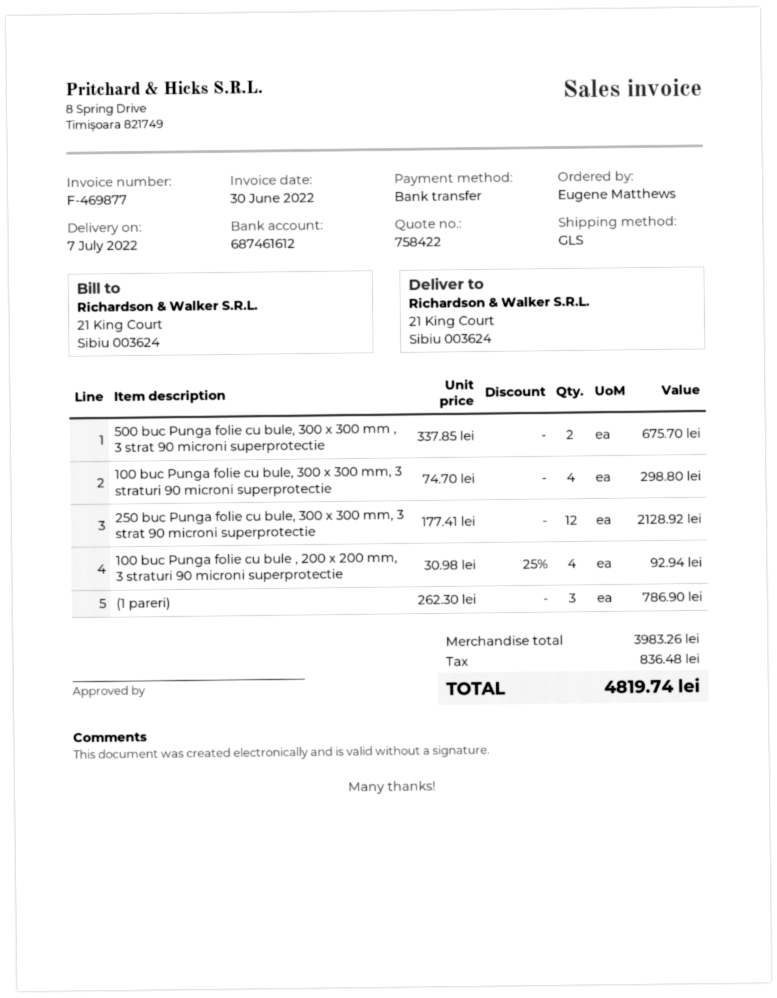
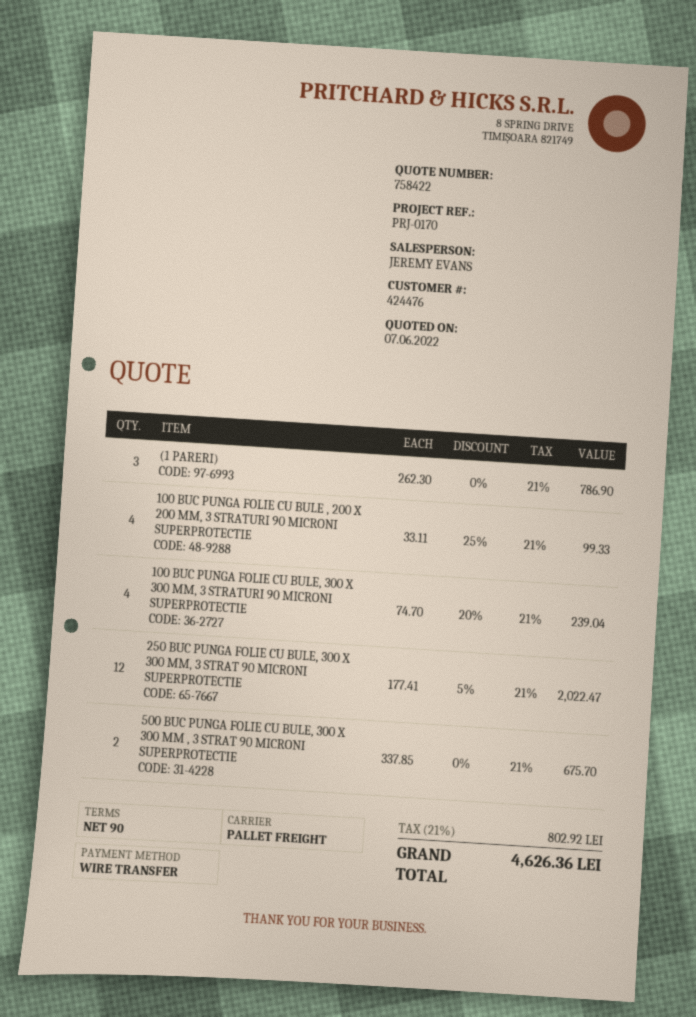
shipping method: GLS -> pallet freight
100 buc Punga folie cu bule, 300 x 300 mm, 3 straturi 90 microni superprotectie: 4 x 74.70 = 298.80 -> 4 x 74.70 - 20% = 239.04
250 buc Punga folie cu bule, 300 x 300 mm, 3 strat 90 microni superprotectie: 12 x 177.41 = 2128.92 -> 12 x 177.41 - 5% = 2022.47
100 buc Punga folie cu bule , 200 x 200 mm, 3 straturi 90 microni superprotectie: 4 x 30.98 - 25% = 92.94 -> 4 x 33.11 - 25% = 99.33
tax: 836.48 -> 802.92
total: 4819.74 -> 4626.36

